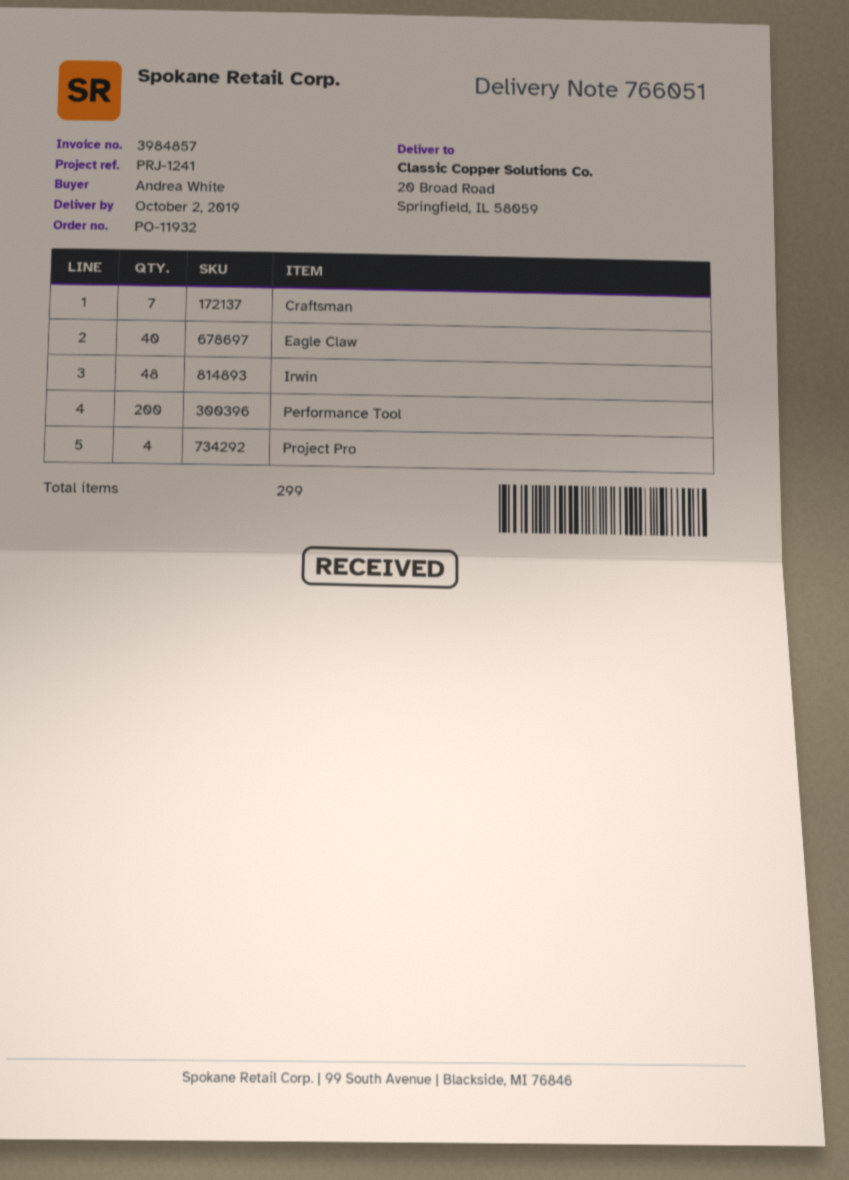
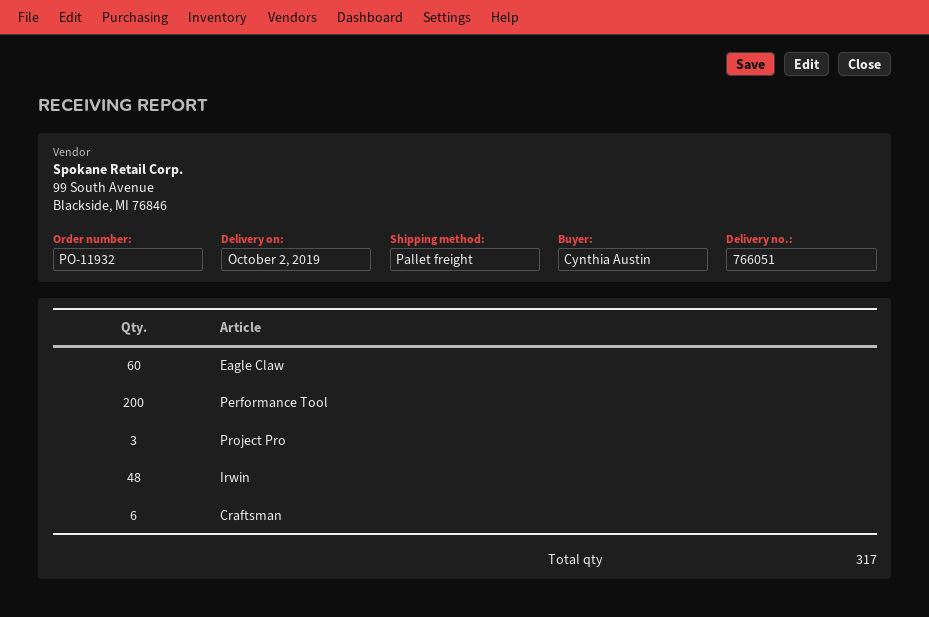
ordered by: Andrea White -> Cynthia Austin
Craftsman: 7 -> 6
Eagle Claw: 40 -> 60
Project Pro: 4 -> 3
total quantity: 299 -> 317

